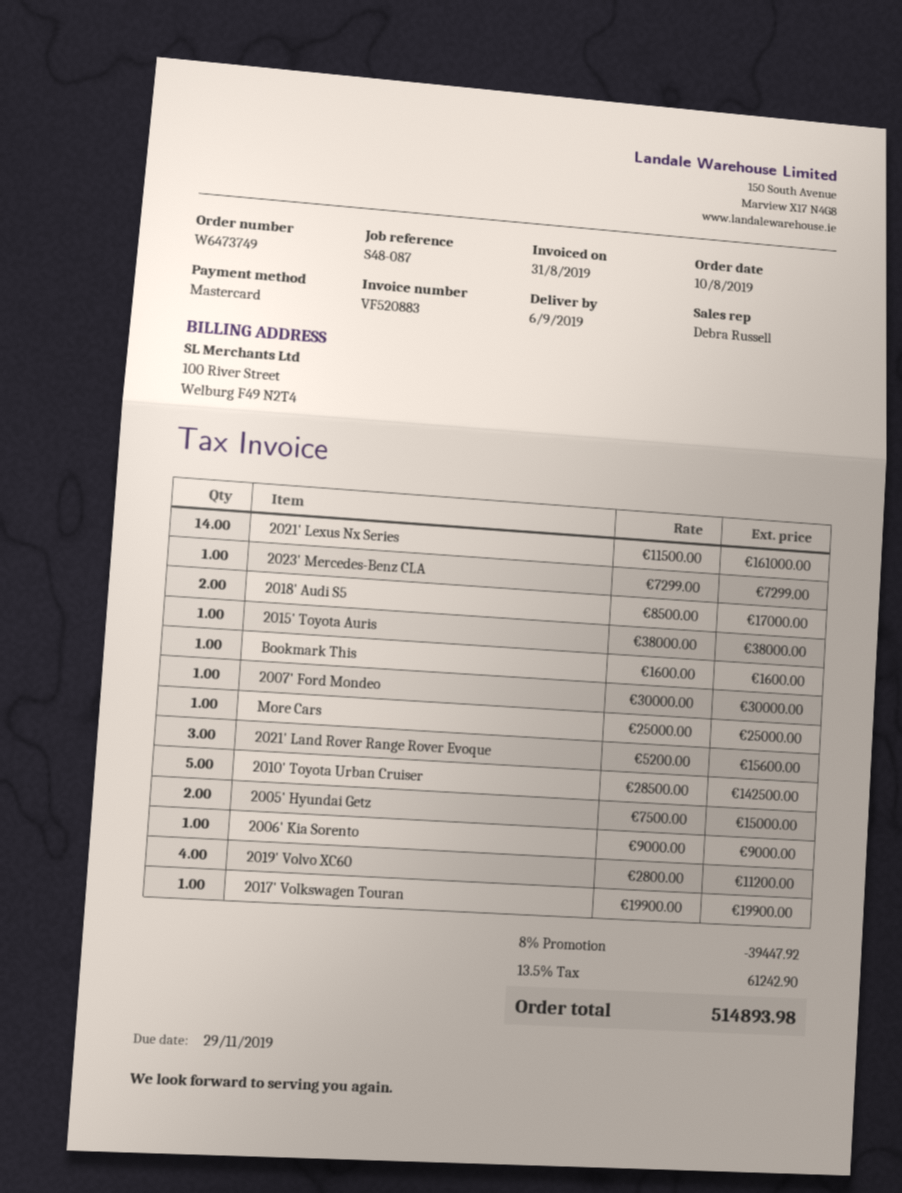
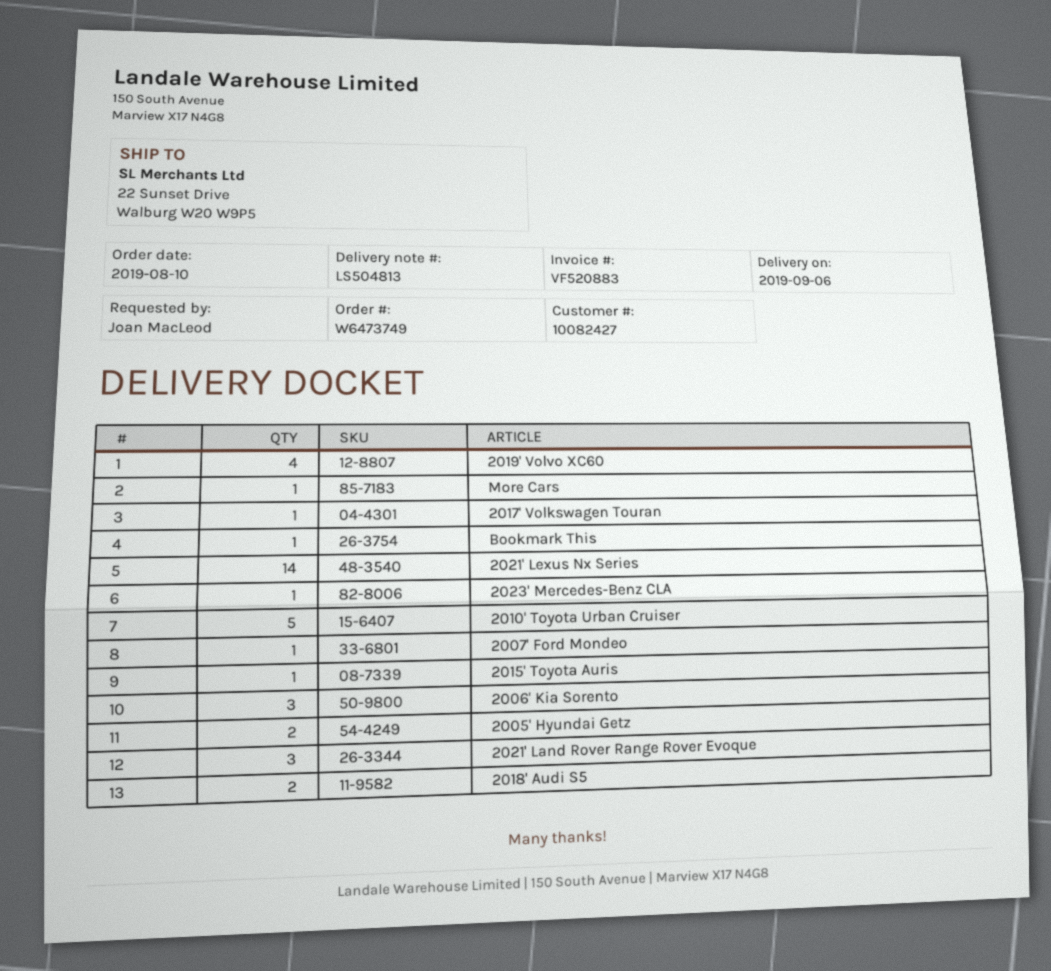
2006' Kia Sorento: 1 -> 3

